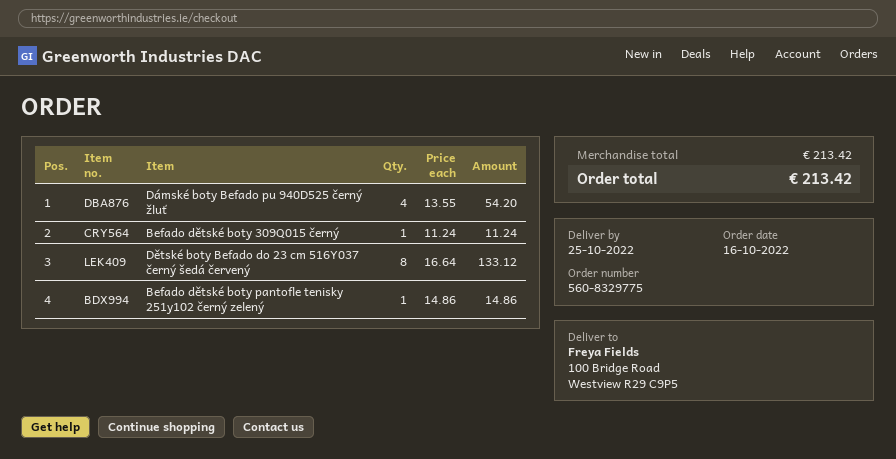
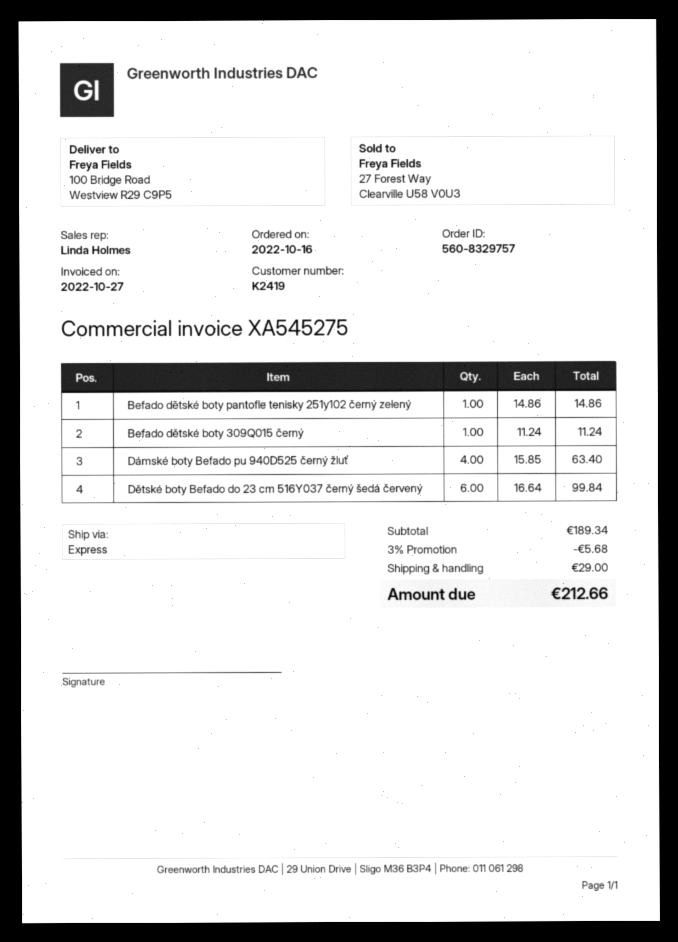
order number: 560-8329775 -> 560-8329757
Dámské boty Befado pu 940D525 černý žluť: 4 x 13.55 = 54.20 -> 4 x 15.85 = 63.40
Dětské boty Befado do 23 cm 516Y037 černý šedá červený: 8 x 16.64 = 133.12 -> 6 x 16.64 = 99.84
subtotal: 213.42 -> 189.34
discount: none -> 3% = 5.68
shipping: none -> 29.00
total: 213.42 -> 212.66

